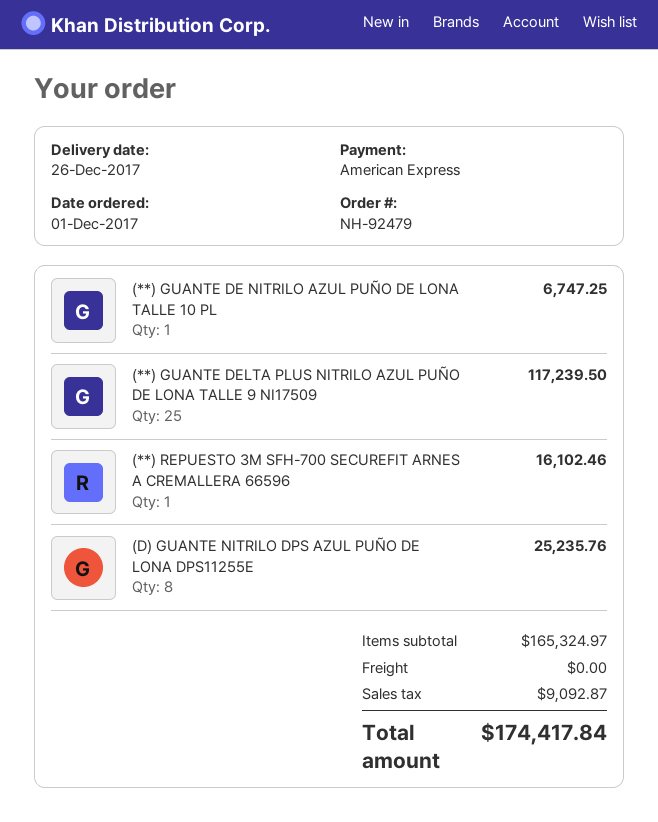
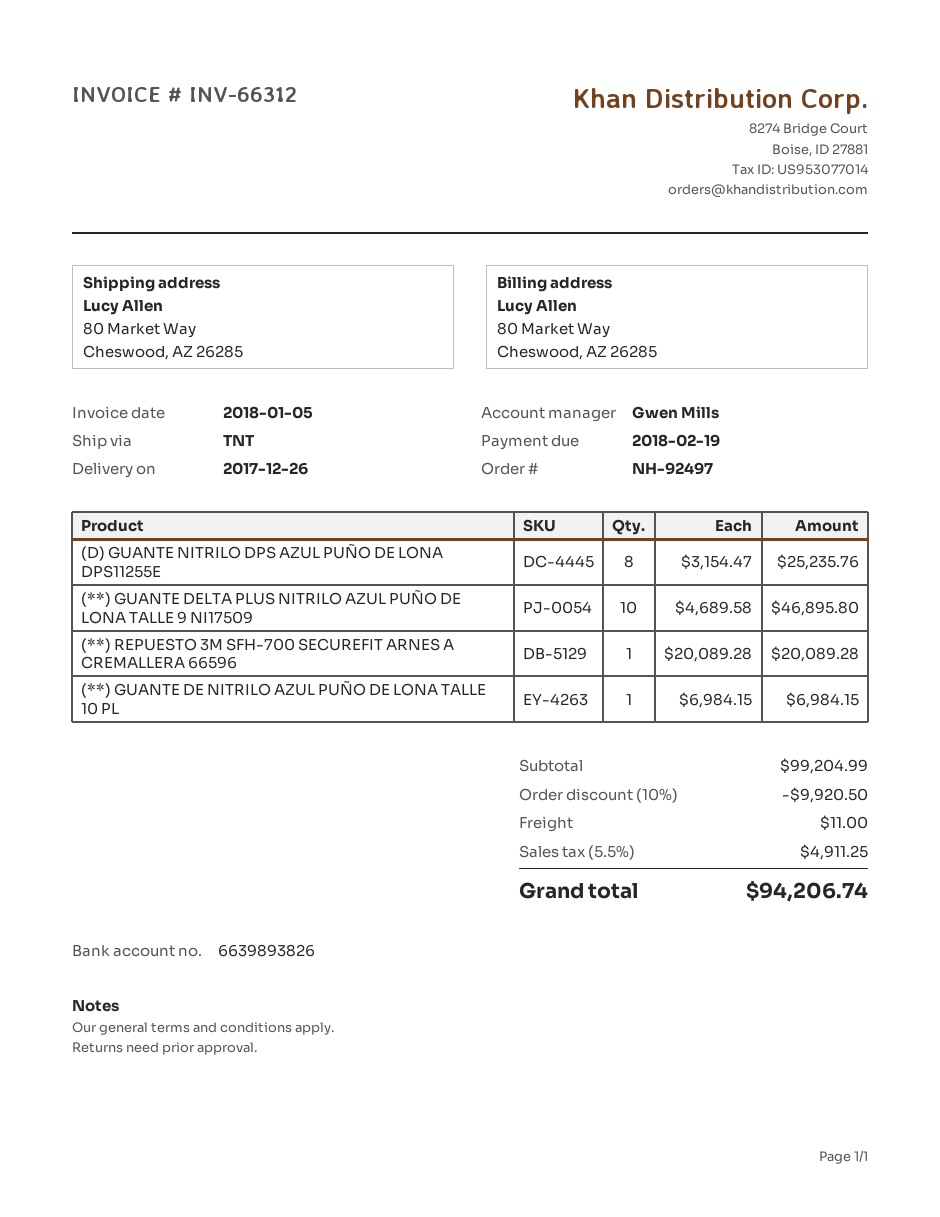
order number: NH-92479 -> NH-92497
(**) GUANTE DE NITRILO AZUL PUÑO DE LONA TALLE 10 PL: 1 for 6747.25 -> 1 for 6984.15
(**) GUANTE DELTA PLUS NITRILO AZUL PUÑO DE LONA TALLE 9 NI17509: 25 for 117239.50 -> 10 for 46895.80
(**) REPUESTO 3M SFH-700 SECUREFIT ARNES A CREMALLERA 66596: 1 for 16102.46 -> 1 for 20089.28
subtotal: 165324.97 -> 99204.99
discount: none -> 10% = 9920.50
shipping: 0.00 -> 11.00
tax: 9092.87 -> 4911.25
total: 174417.84 -> 94206.74

